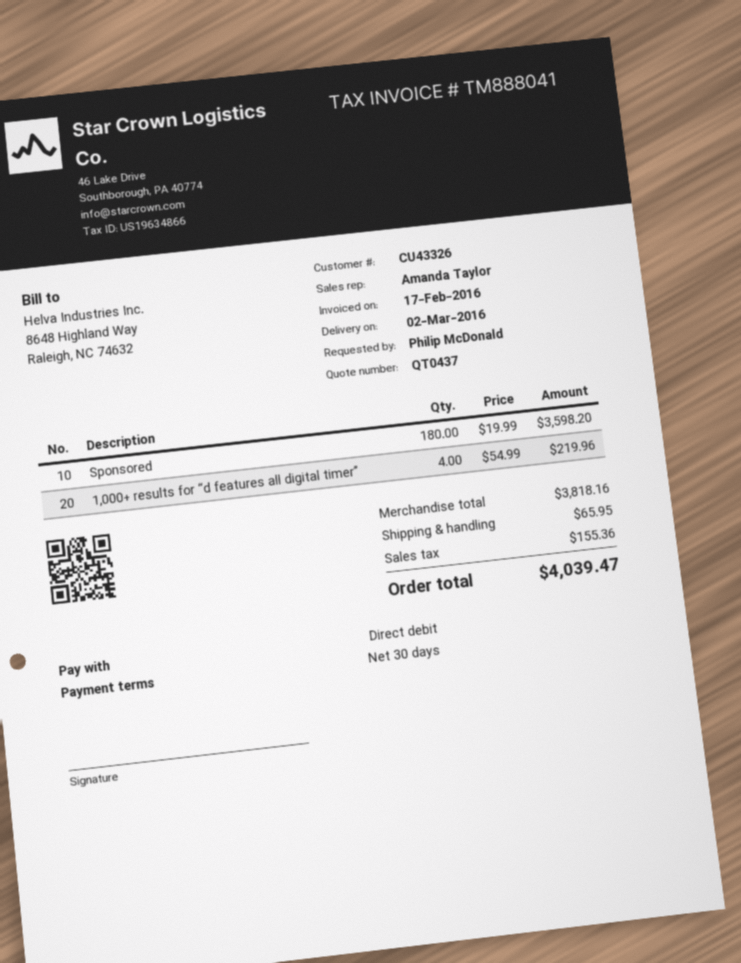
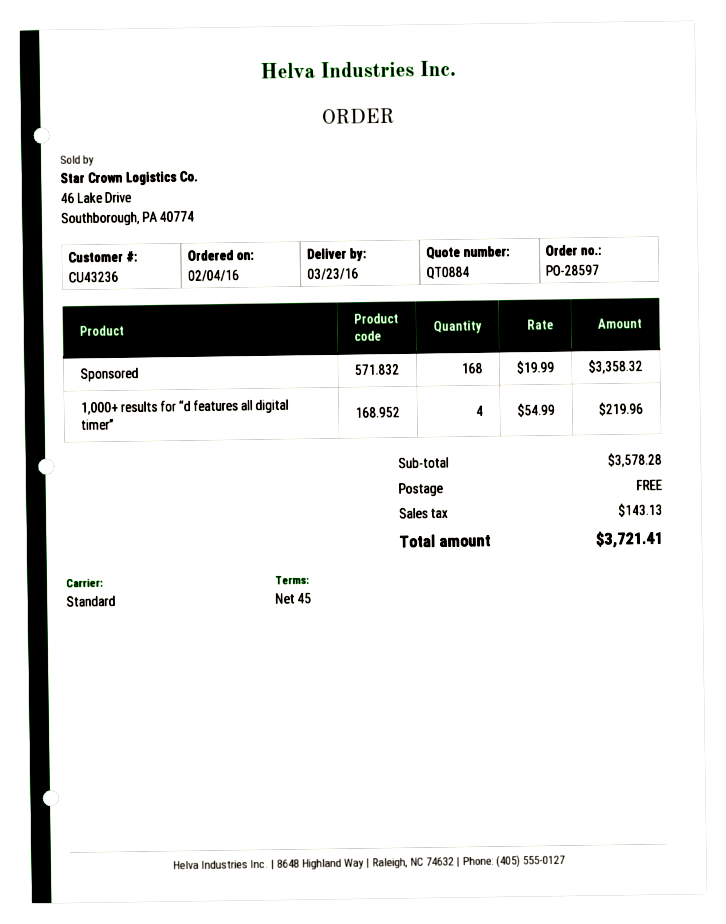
quote number: QT0437 -> QT0884
delivery date: 2016-03-02 -> 2016-03-23
payment terms: 30 days -> 45 days
customer number: CU43326 -> CU43236
Sponsored: 180 x 19.99 = 3598.20 -> 168 x 19.99 = 3358.32
subtotal: 3818.16 -> 3578.28
shipping: 65.95 -> 0.00
tax: 155.36 -> 143.13
total: 4039.47 -> 3721.41

